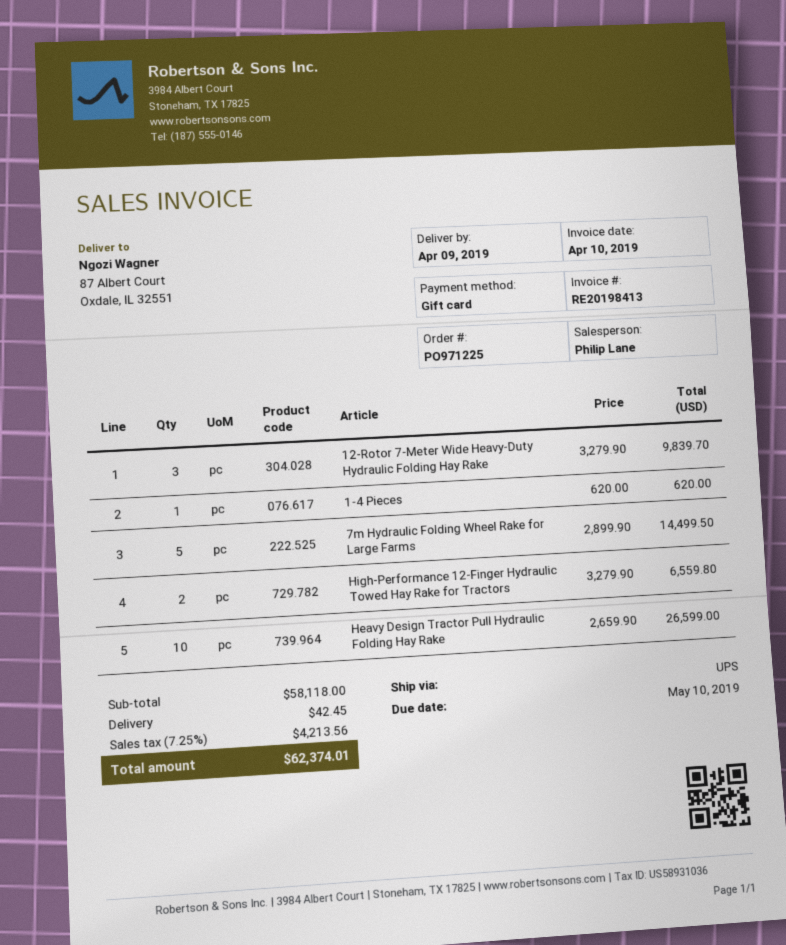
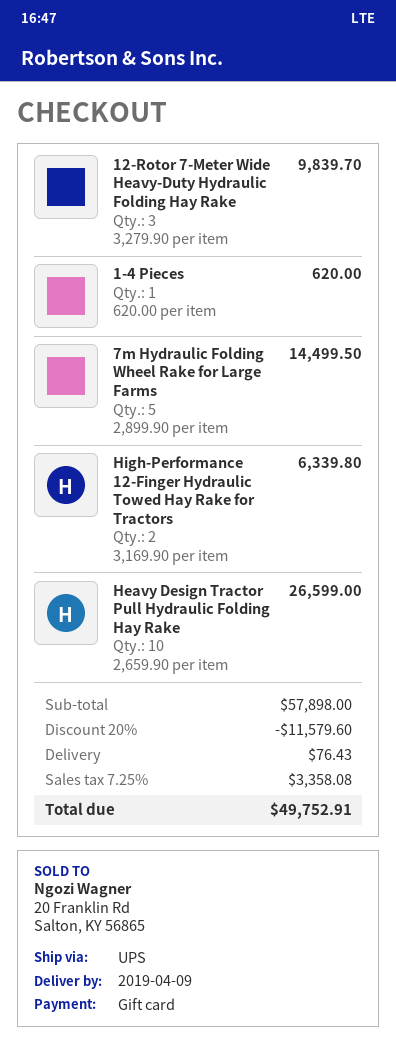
High-Performance 12-Finger Hydraulic Towed Hay Rake for Tractors: 2 x 3279.90 = 6559.80 -> 2 x 3169.90 = 6339.80
subtotal: 58118.00 -> 57898.00
discount: none -> 20% = 11579.60
shipping: 42.45 -> 76.43
tax: 7.25% = 4213.56 -> 7.25% = 3358.08
total: 62374.01 -> 49752.91

